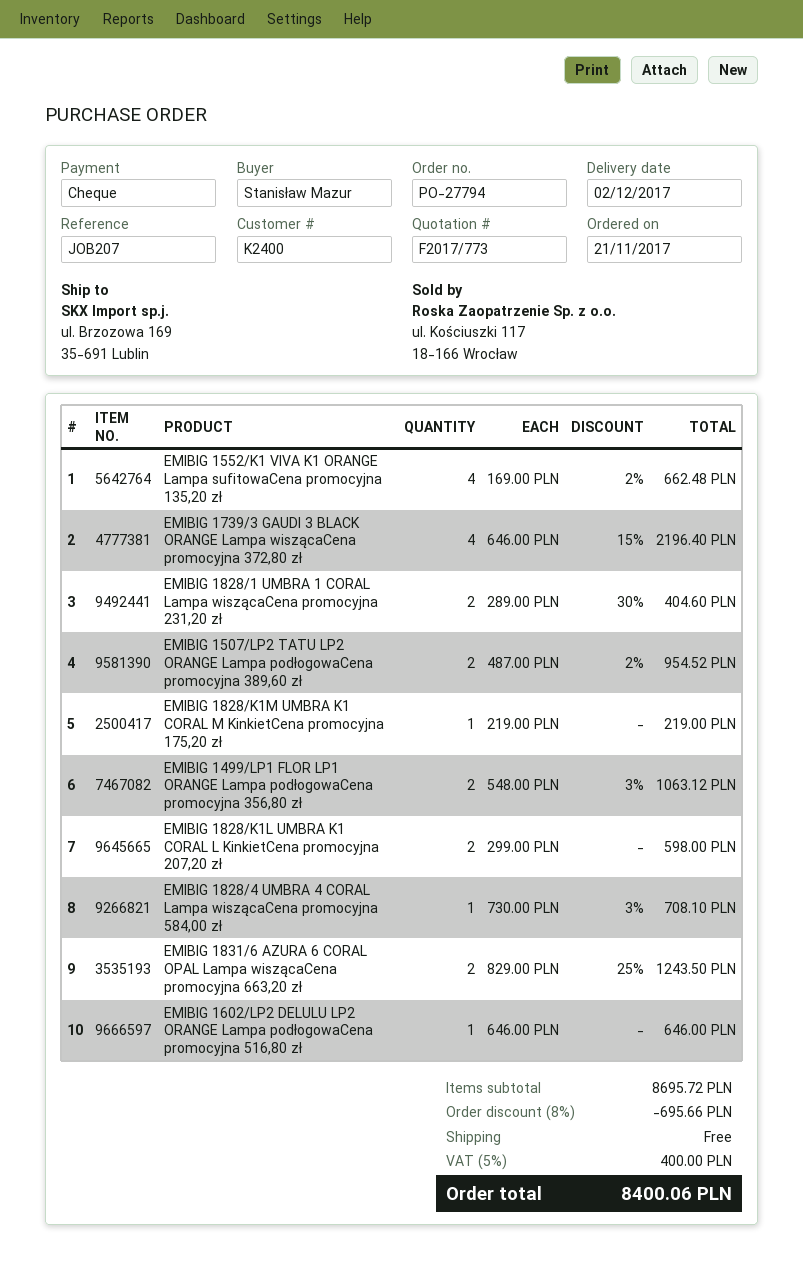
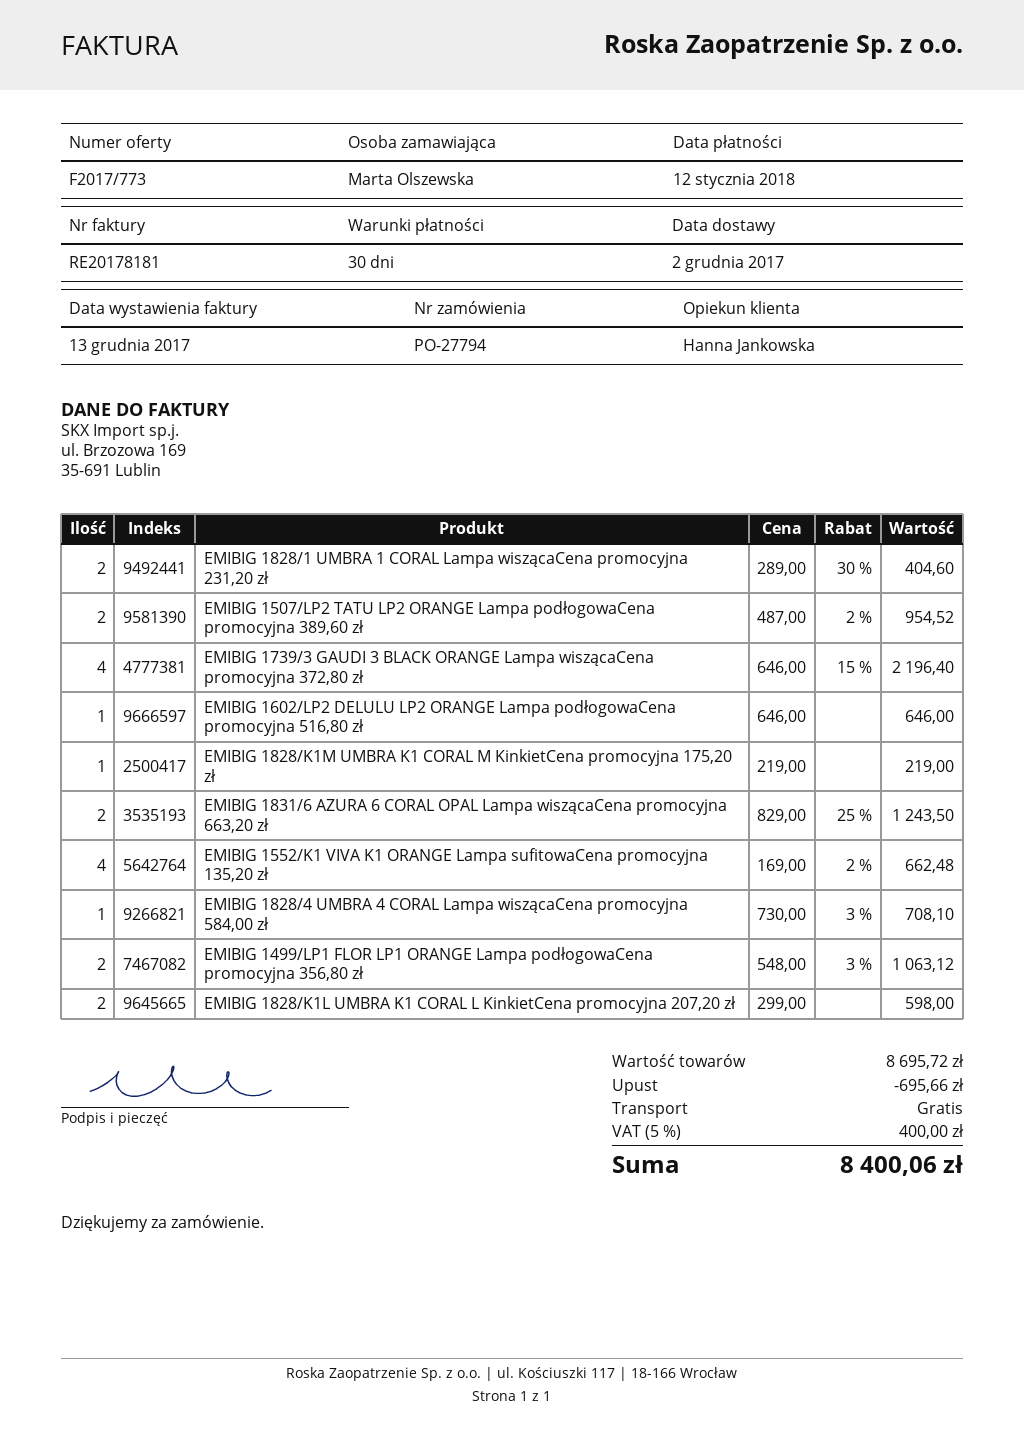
ordered by: Stanisław Mazur -> Marta Olszewska

